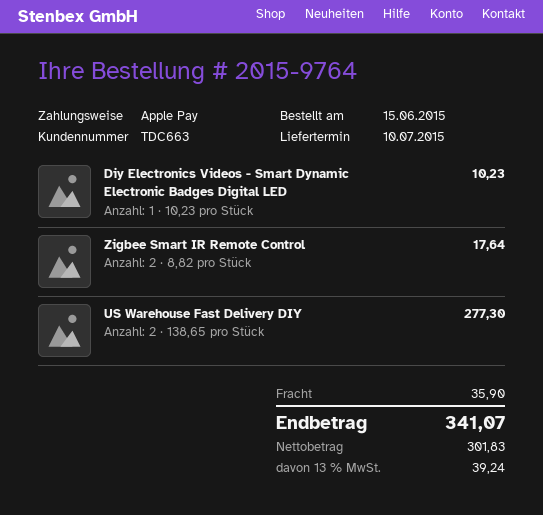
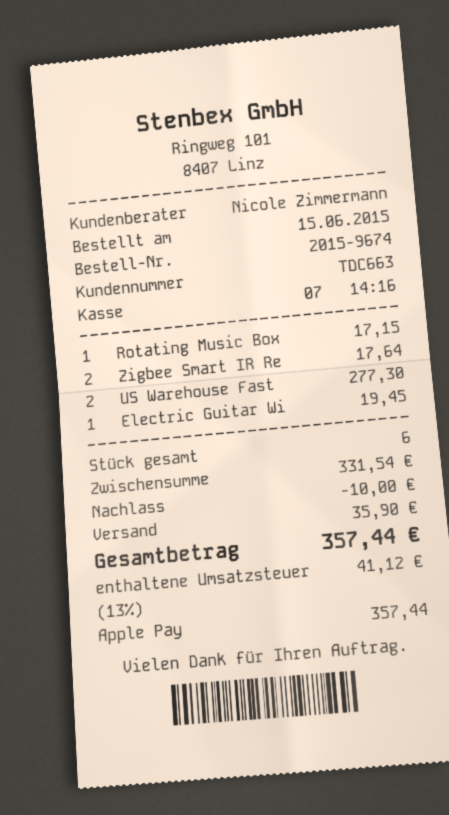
order number: 2015-9764 -> 2015-9674
Diy Electronics Videos - Smart Dynamic Electronic Badges Digital LED: 1 for 10.23 -> none
Rotating Music Box: none -> 1 for 17.15
Electric Guitar Wi: none -> 1 for 19.45
discount: none -> 10.00
tax: 13% = 39.24 -> 13% = 41.12
total: 341.07 -> 357.44

